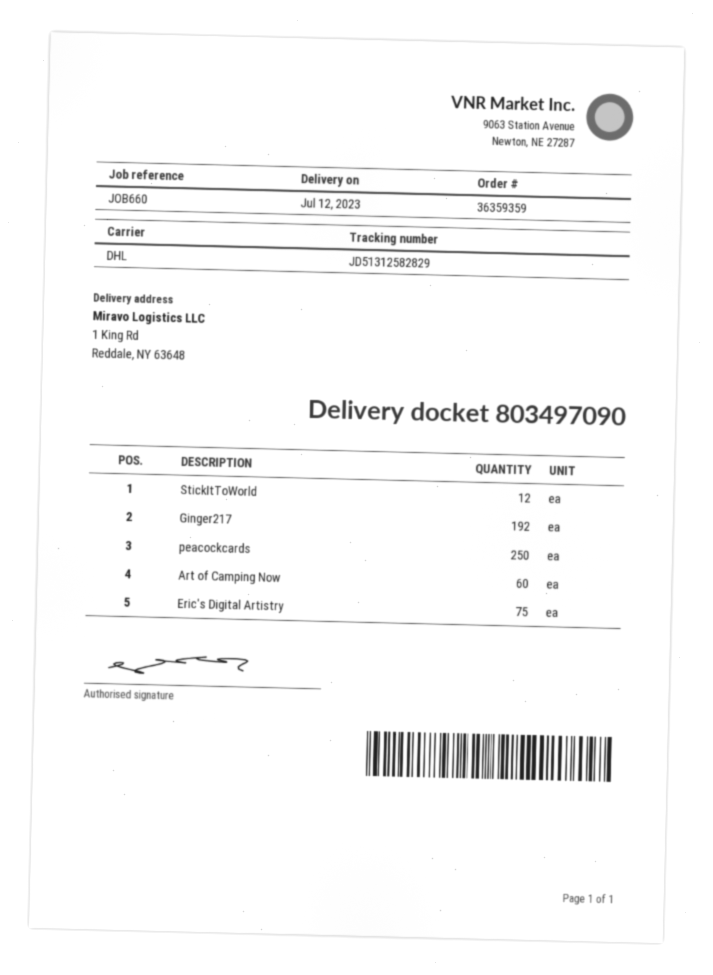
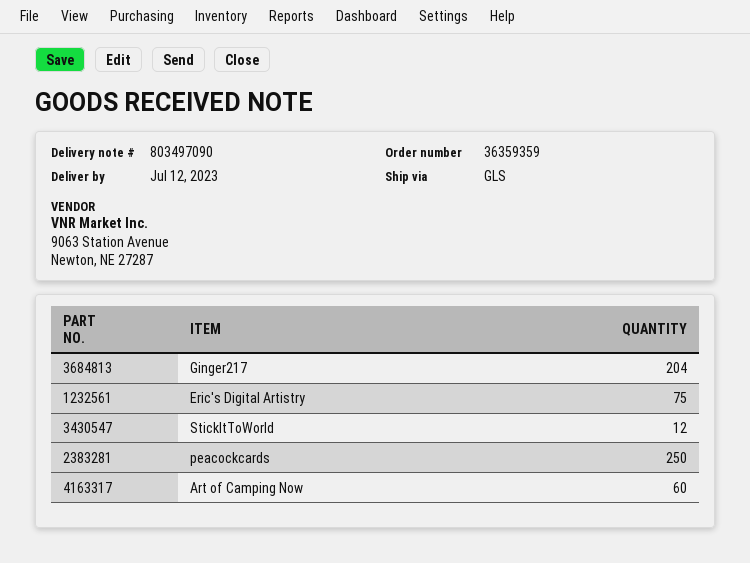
shipping method: DHL -> GLS
Ginger217: 192 -> 204

